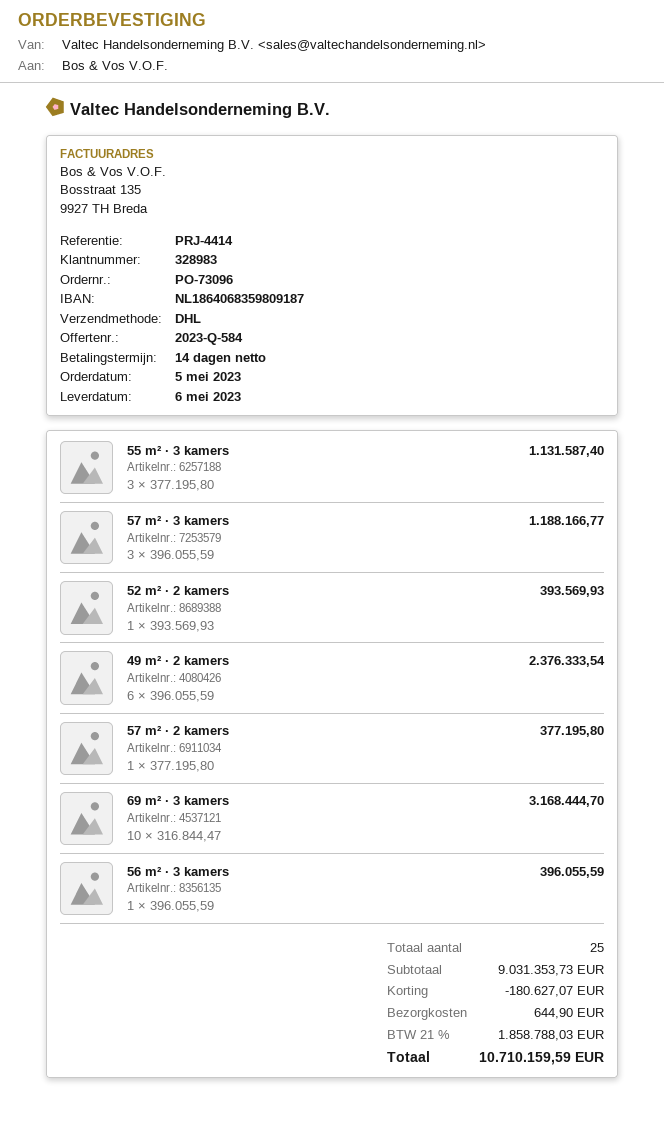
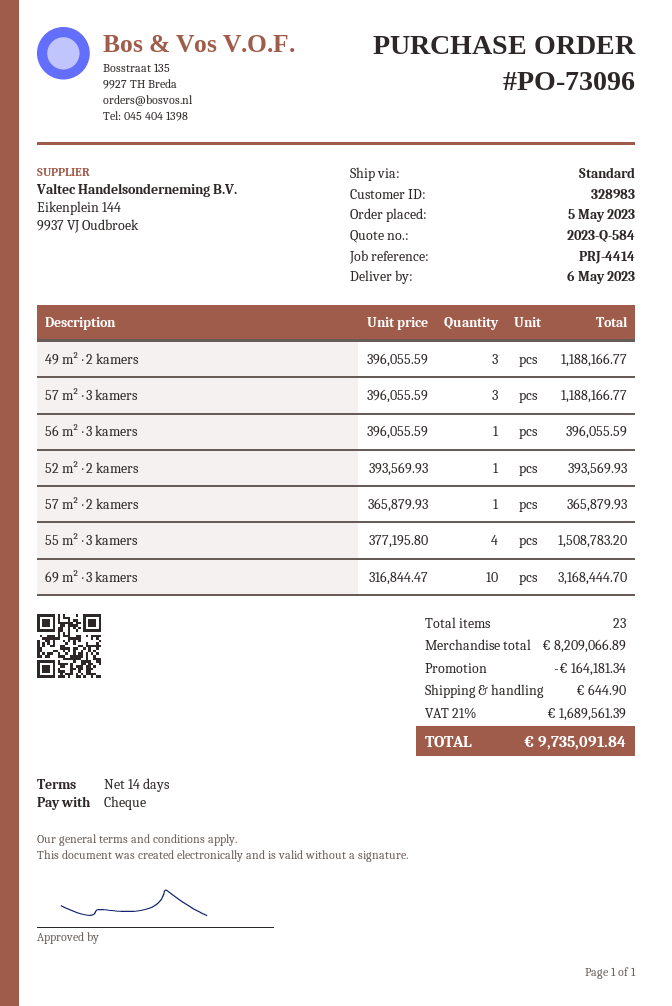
shipping method: DHL -> standard
55 m² · 3 kamers: 3 x 377195.80 = 1131587.40 -> 4 x 377195.80 = 1508783.20
49 m² · 2 kamers: 6 x 396055.59 = 2376333.54 -> 3 x 396055.59 = 1188166.77
57 m² · 2 kamers: 1 x 377195.80 = 377195.80 -> 1 x 365879.93 = 365879.93
total quantity: 25 -> 23
subtotal: 9031353.73 -> 8209066.89
discount: 180627.07 -> 164181.34
tax: 21% = 1858788.03 -> 21% = 1689561.39
total: 10710159.59 -> 9735091.84

